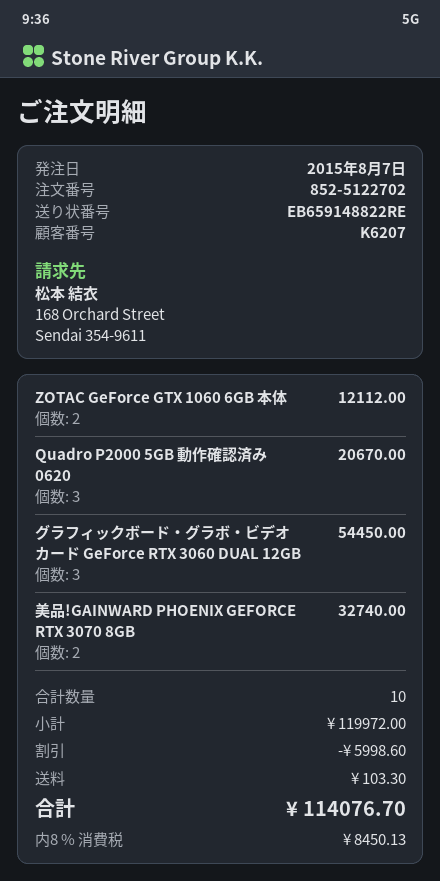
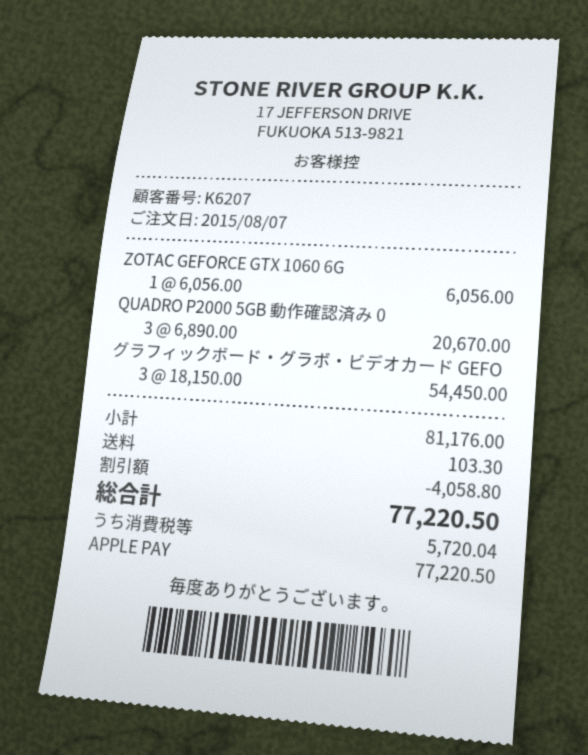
ZOTAC GeForce GTX 1060 6GB 本体: 2 for 12112.00 -> 1 for 6056.00
美品!GAINWARD PHOENIX GEFORCE RTX 3070 8GB: 2 for 32740.00 -> none
subtotal: 119972.00 -> 81176.00
discount: 5998.60 -> 4058.80
tax: 8450.13 -> 5720.04
total: 114076.70 -> 77220.50

